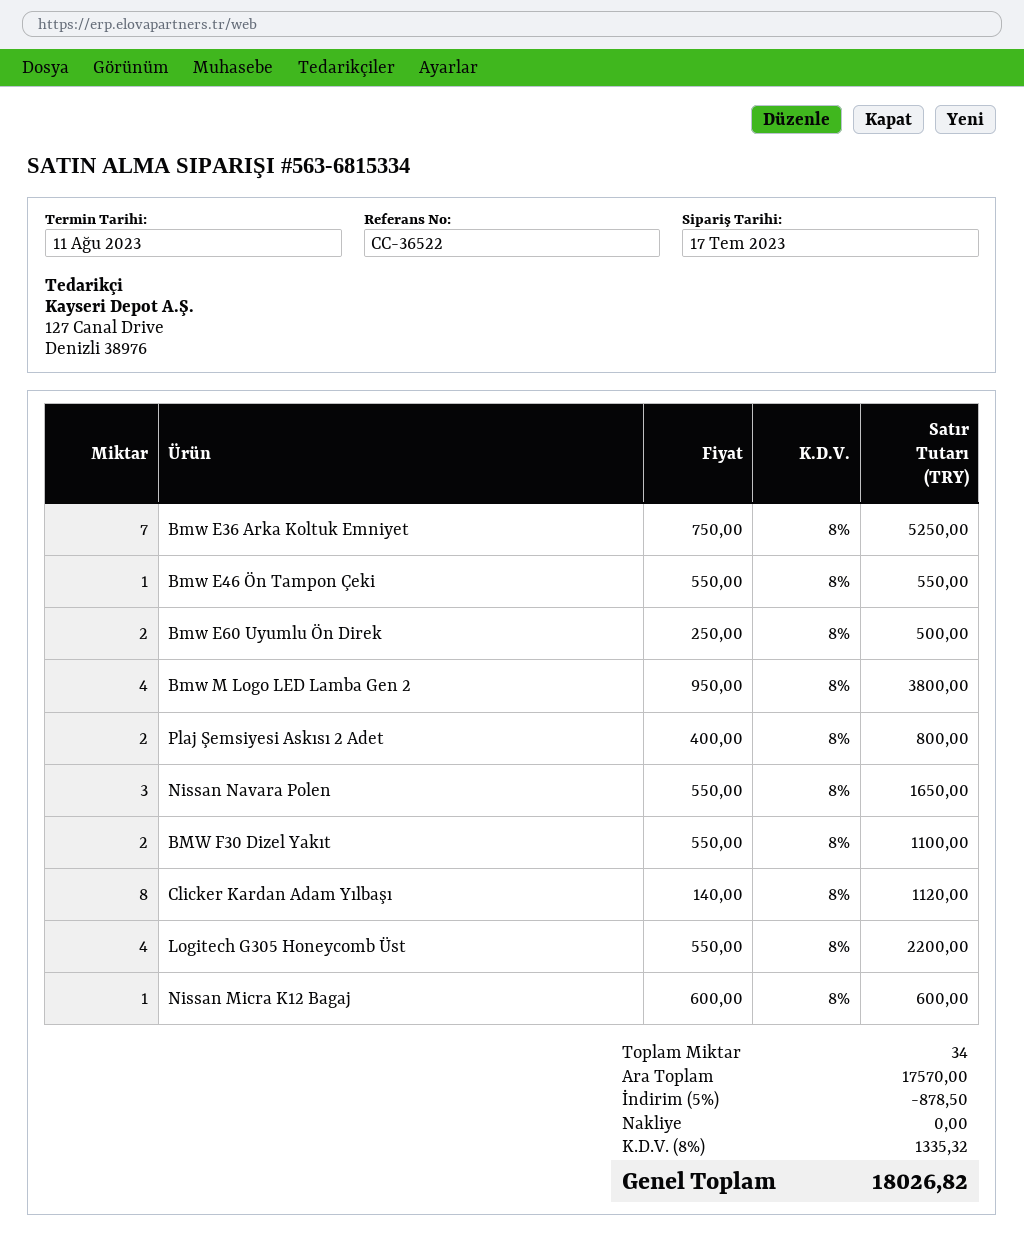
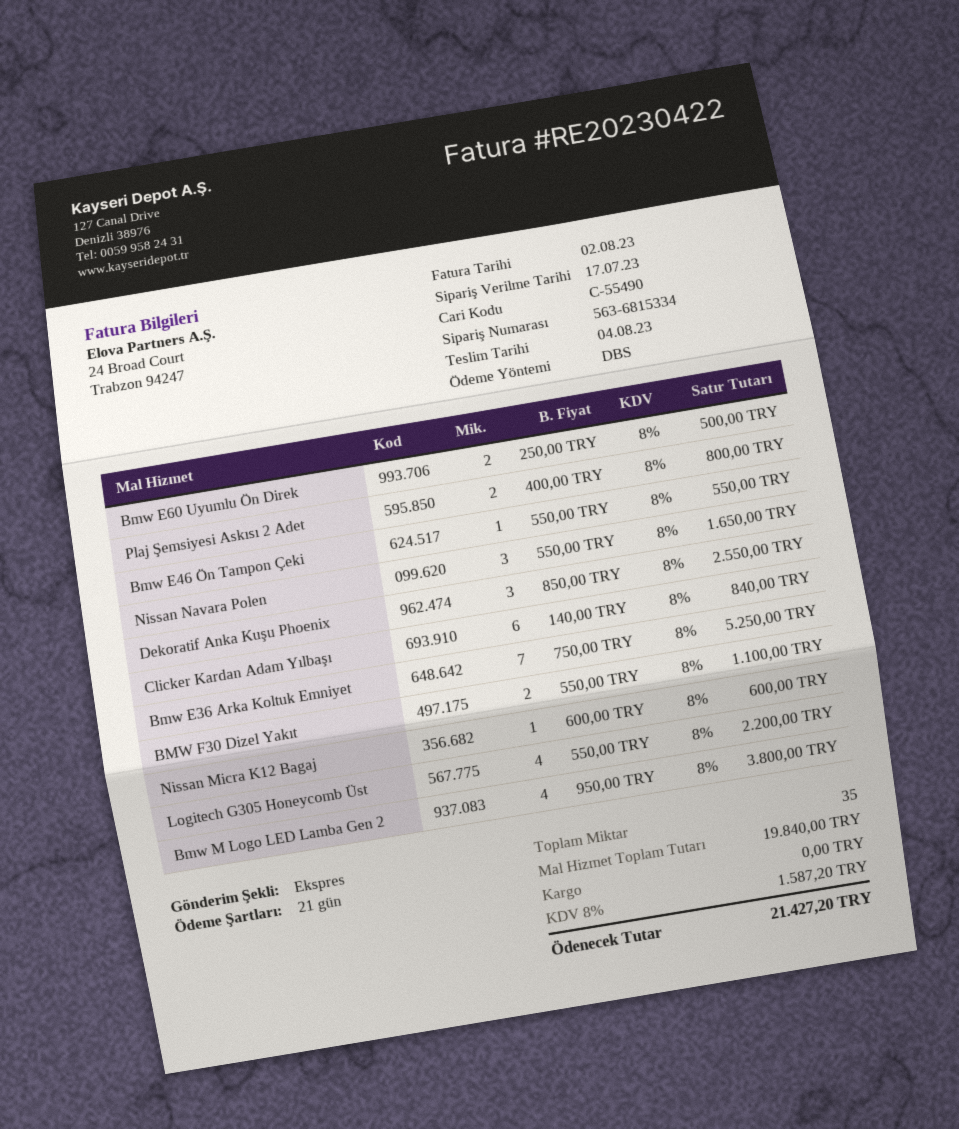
delivery date: 2023-08-11 -> 2023-08-04
Clicker Kardan Adam Yılbaşı: 8 x 140.00 = 1120.00 -> 6 x 140.00 = 840.00
Dekoratif Anka Kuşu Phoenix: none -> 3 x 850.00 = 2550.00
total quantity: 34 -> 35
subtotal: 17570.00 -> 19840.00
discount: 5% = 878.50 -> none
tax: 8% = 1335.32 -> 8% = 1587.20
total: 18026.82 -> 21427.20

